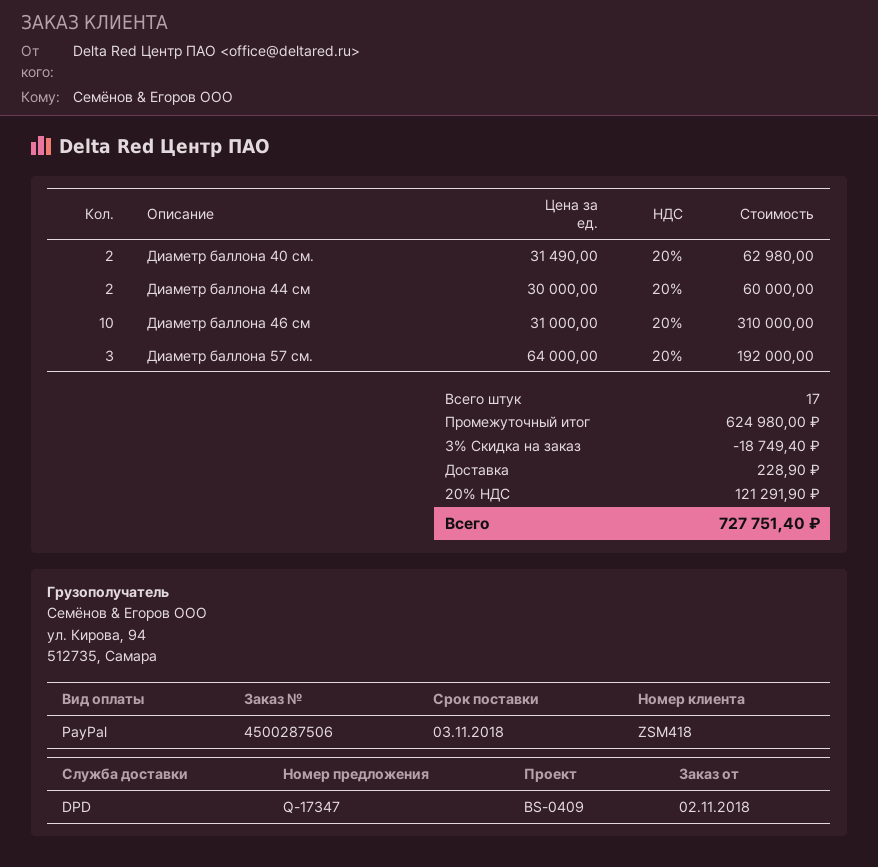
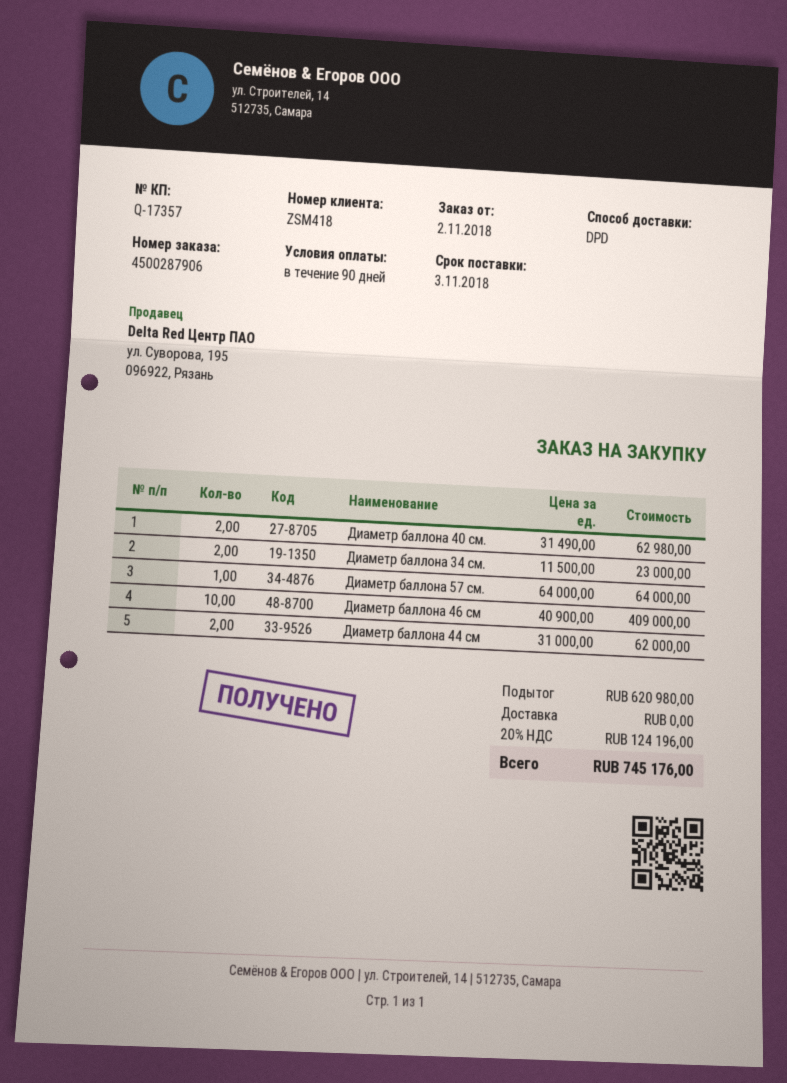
quote number: Q-17347 -> Q-17357
order number: 4500287506 -> 4500287906
Диаметр баллона 44 см: 2 x 30000.00 = 60000.00 -> 2 x 31000.00 = 62000.00
Диаметр баллона 46 см: 10 x 31000.00 = 310000.00 -> 10 x 40900.00 = 409000.00
Диаметр баллона 57 см.: 3 x 64000.00 = 192000.00 -> 1 x 64000.00 = 64000.00
Диаметр баллона 34 см.: none -> 2 x 11500.00 = 23000.00
subtotal: 624980.00 -> 620980.00
discount: 3% = 18749.40 -> none
shipping: 228.90 -> 0.00
tax: 20% = 121291.90 -> 20% = 124196.00
total: 727751.40 -> 745176.00

